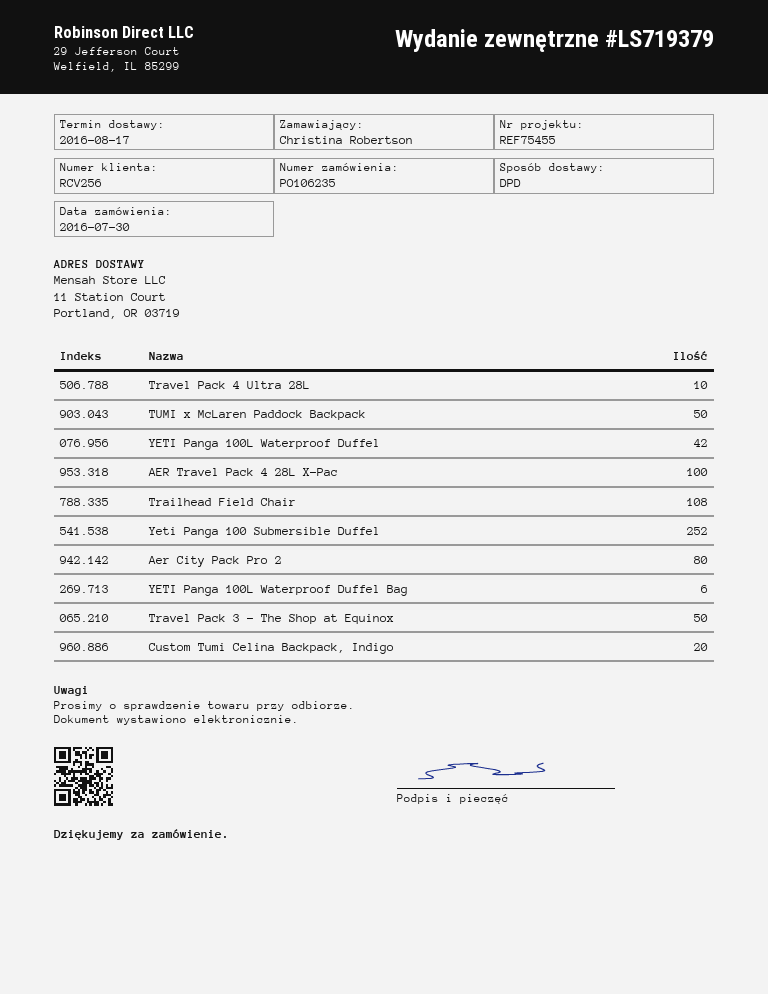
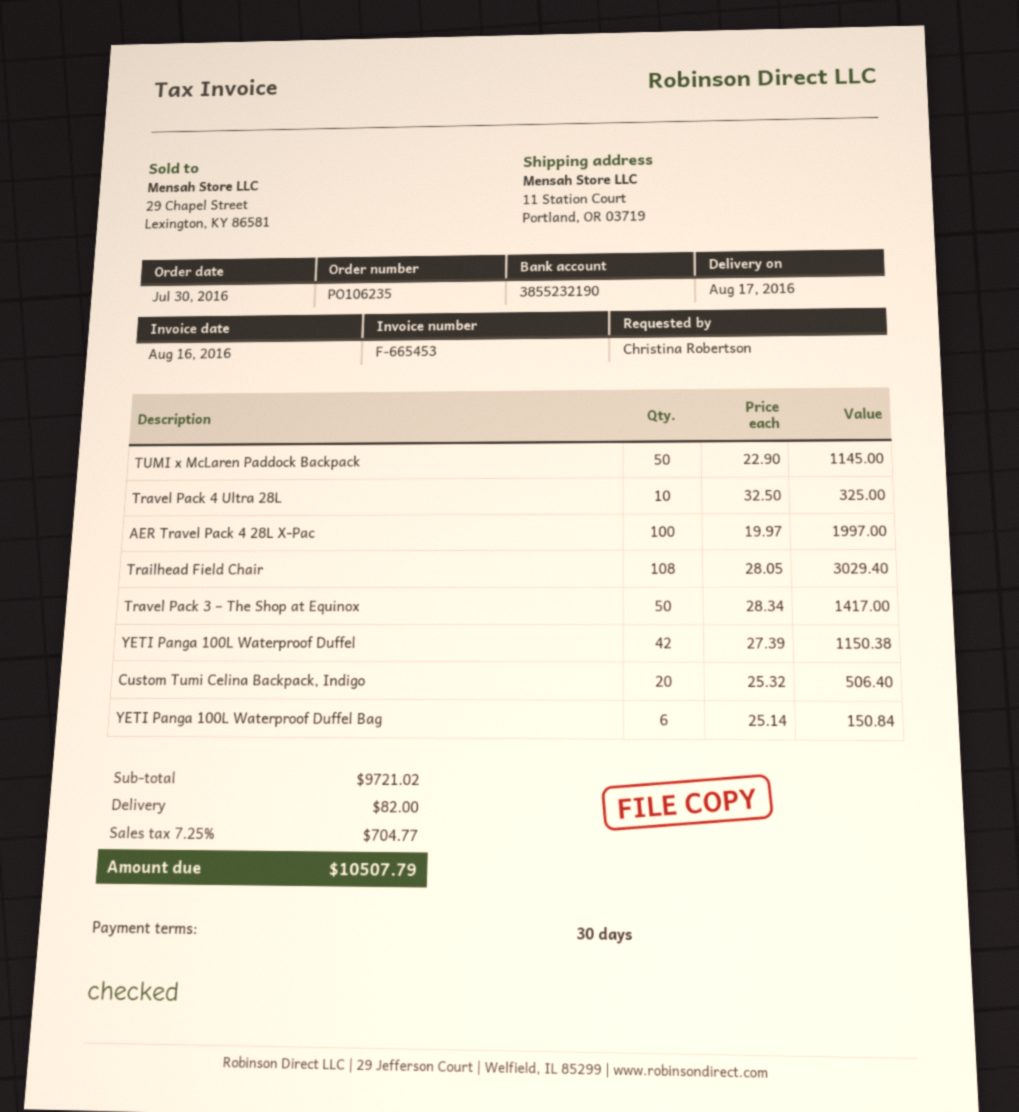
Yeti Panga 100 Submersible Duffel: 252 -> none
Aer City Pack Pro 2: 80 -> none

